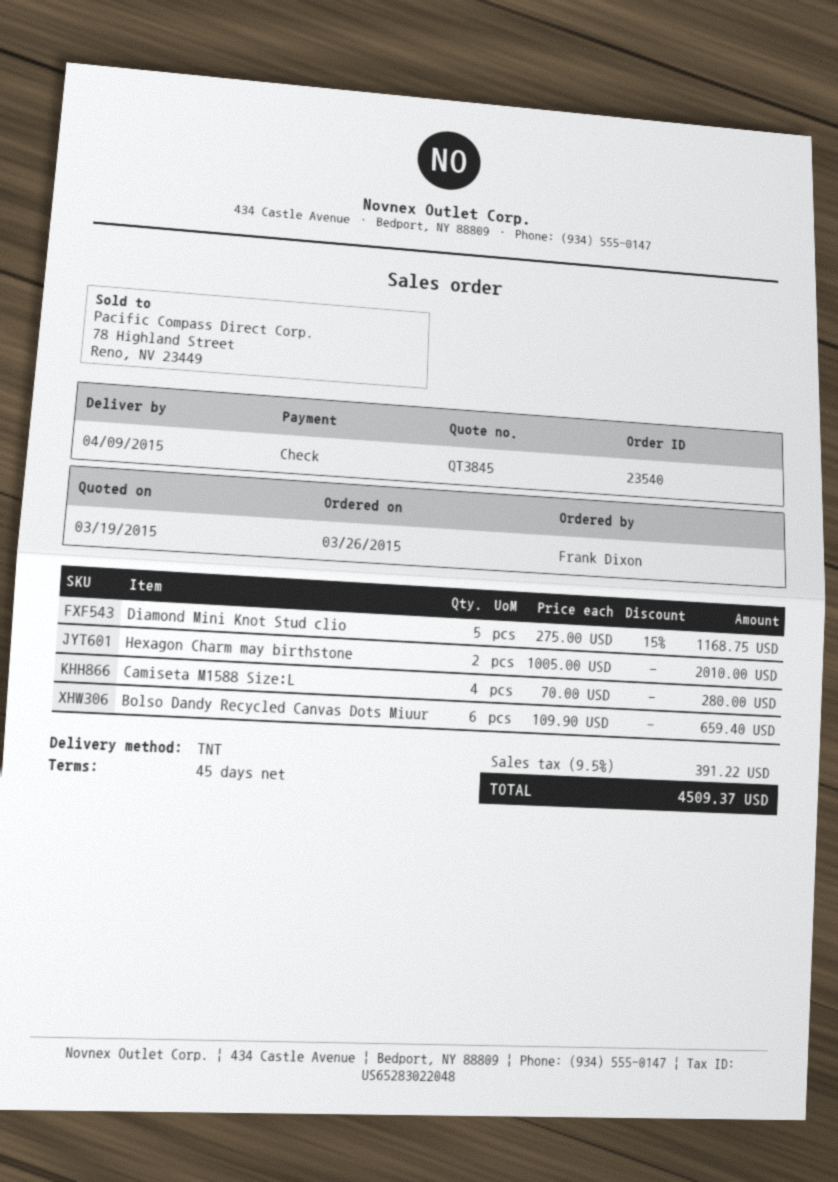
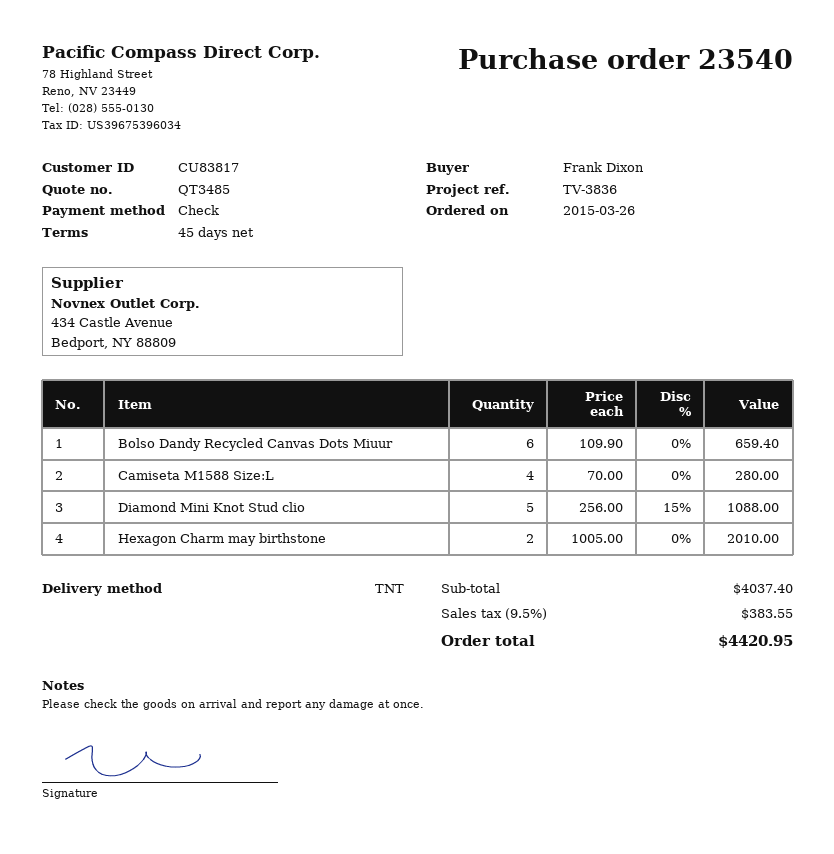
quote number: QT3845 -> QT3485
Diamond Mini Knot Stud clio: 5 x 275.00 - 15% = 1168.75 -> 5 x 256.00 - 15% = 1088.00
tax: 9.5% = 391.22 -> 9.5% = 383.55
total: 4509.37 -> 4420.95

